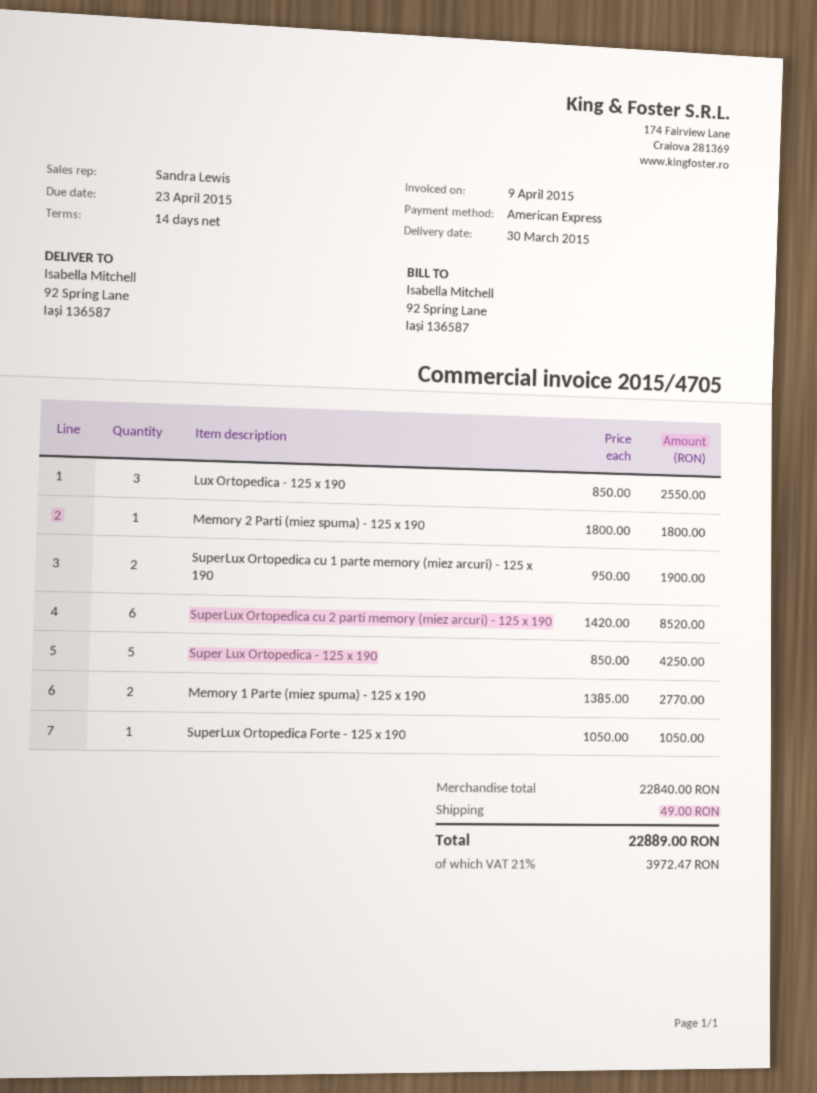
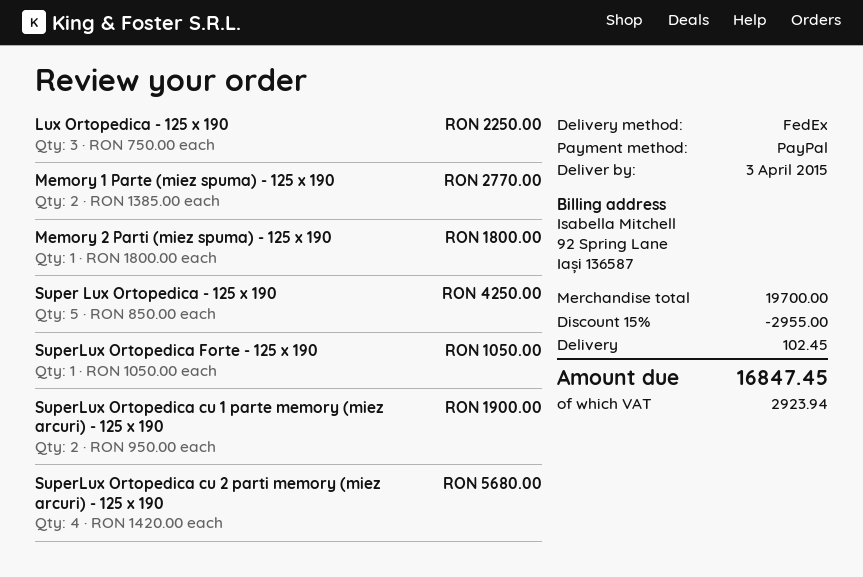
delivery date: 2015-03-30 -> 2015-04-03
payment method: American Express -> PayPal
Lux Ortopedica - 125 x 190: 3 x 850.00 = 2550.00 -> 3 x 750.00 = 2250.00
SuperLux Ortopedica cu 2 parti memory (miez arcuri) - 125 x 190: 6 x 1420.00 = 8520.00 -> 4 x 1420.00 = 5680.00
subtotal: 22840.00 -> 19700.00
discount: none -> 15% = 2955.00
shipping: 49.00 -> 102.45
tax: 3972.47 -> 2923.94
total: 22889.00 -> 16847.45

